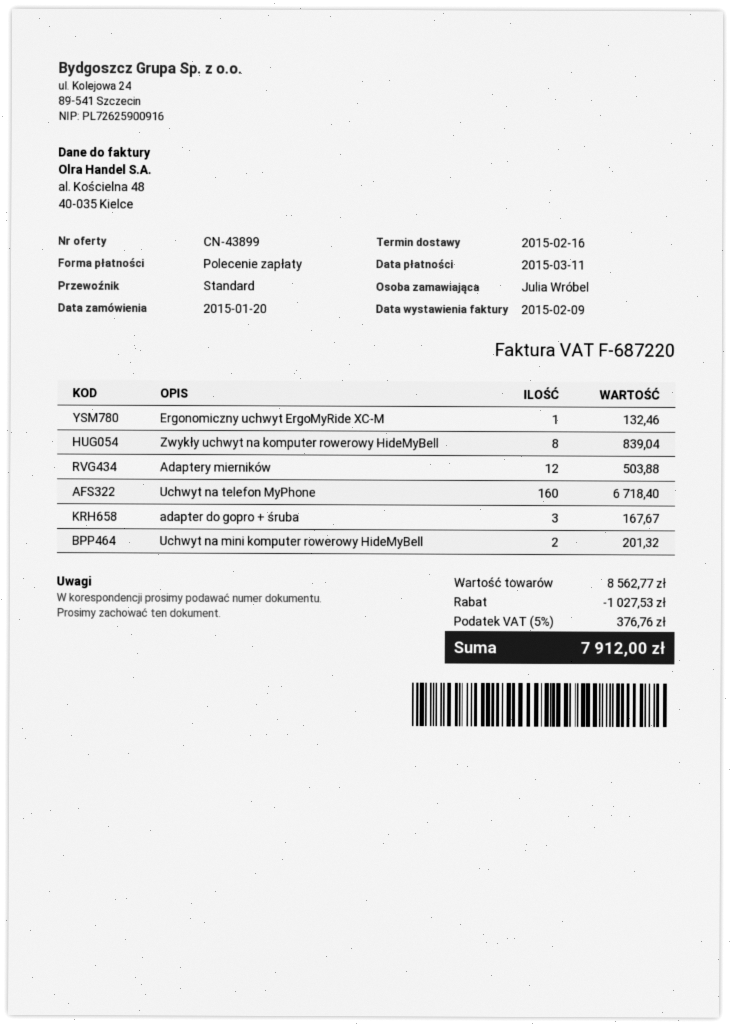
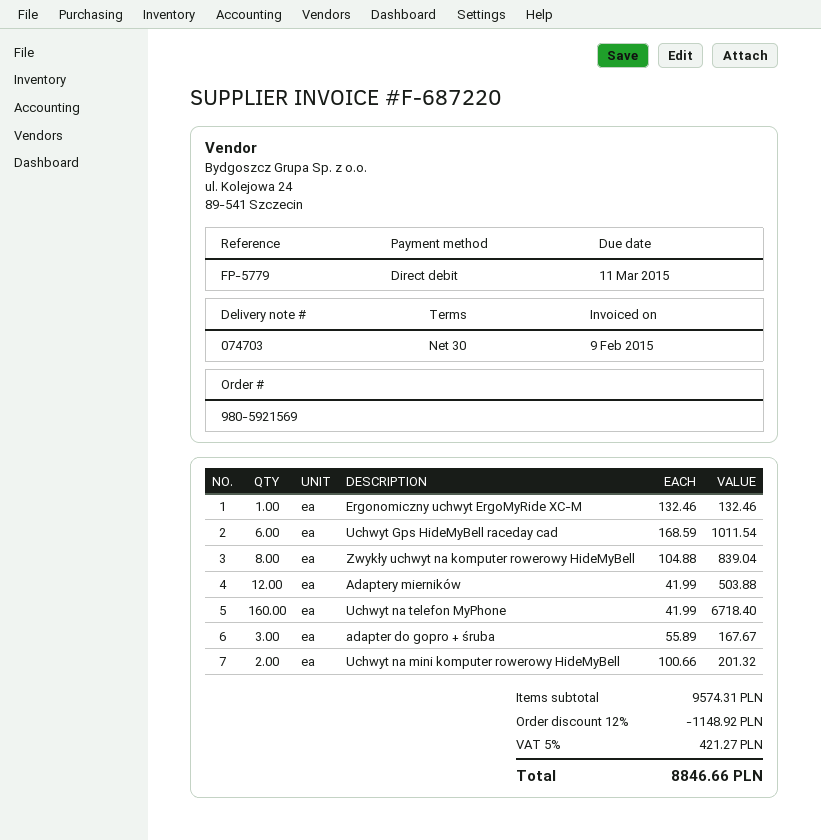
Uchwyt Gps HideMyBell raceday cad: none -> 6 for 1011.54
subtotal: 8562.77 -> 9574.31
discount: 1027.53 -> 1148.92
tax: 5% = 376.76 -> 5% = 421.27
total: 7912.00 -> 8846.66

